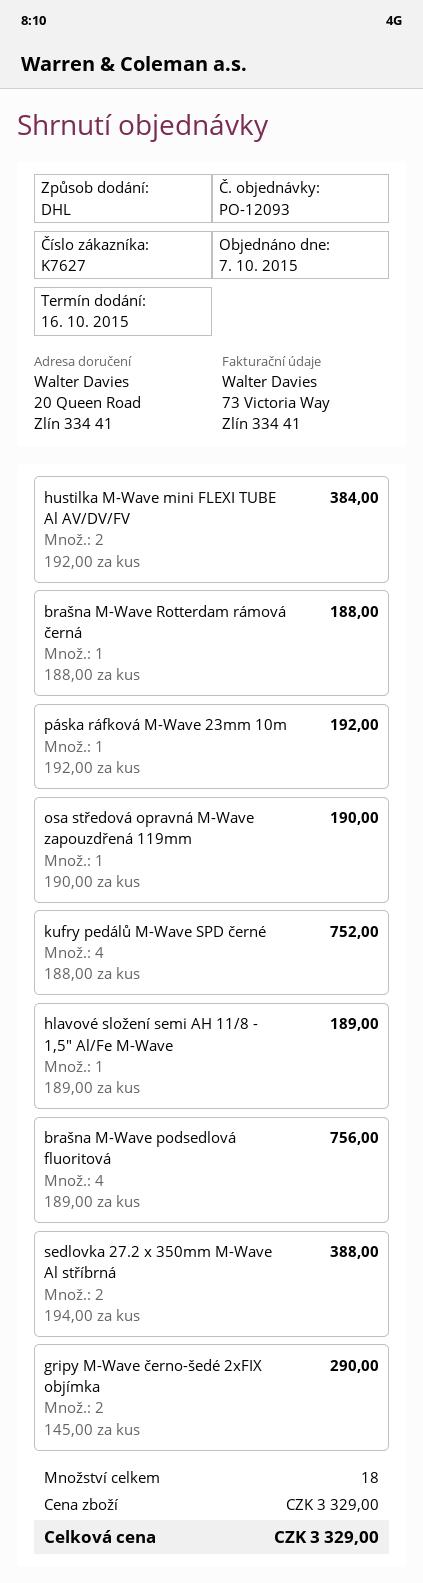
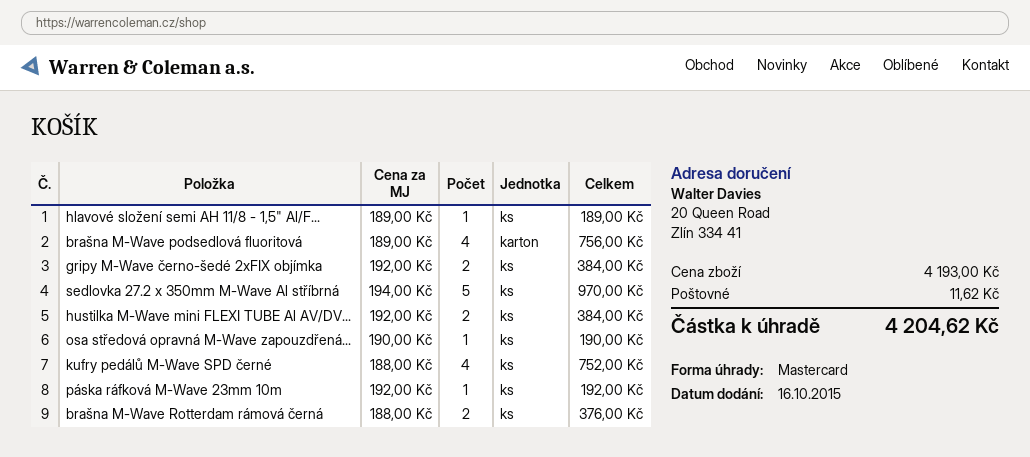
brašna M-Wave Rotterdam rámová černá: 1 x 188.00 = 188.00 -> 2 x 188.00 = 376.00
sedlovka 27.2 x 350mm M-Wave Al stříbrná: 2 x 194.00 = 388.00 -> 5 x 194.00 = 970.00
gripy M-Wave černo-šedé 2xFIX objímka: 2 x 145.00 = 290.00 -> 2 x 192.00 = 384.00
subtotal: 3329.00 -> 4193.00
shipping: none -> 11.62
total: 3329.00 -> 4204.62

